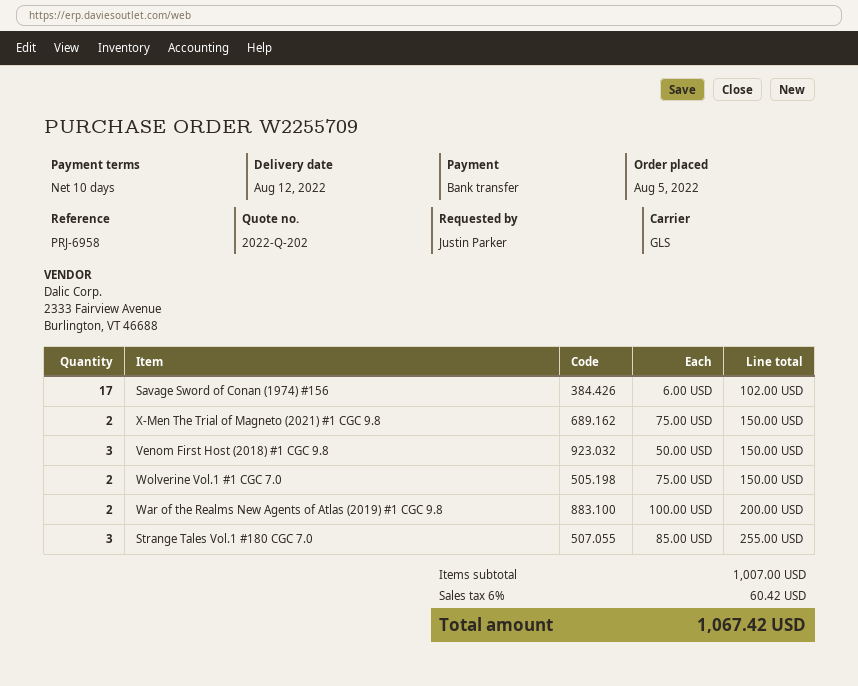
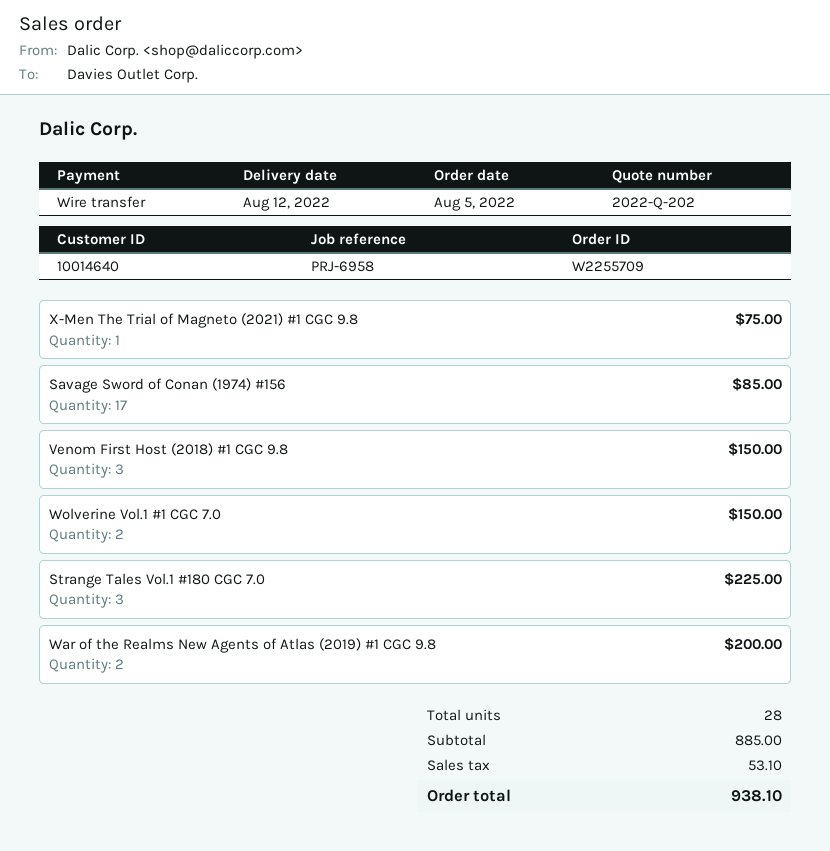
Savage Sword of Conan (1974) #156: 17 for 102.00 -> 17 for 85.00
X-Men The Trial of Magneto (2021) #1 CGC 9.8: 2 for 150.00 -> 1 for 75.00
Strange Tales Vol.1 #180 CGC 7.0: 3 for 255.00 -> 3 for 225.00
subtotal: 1007.00 -> 885.00
tax: 60.42 -> 53.10
total: 1067.42 -> 938.10

